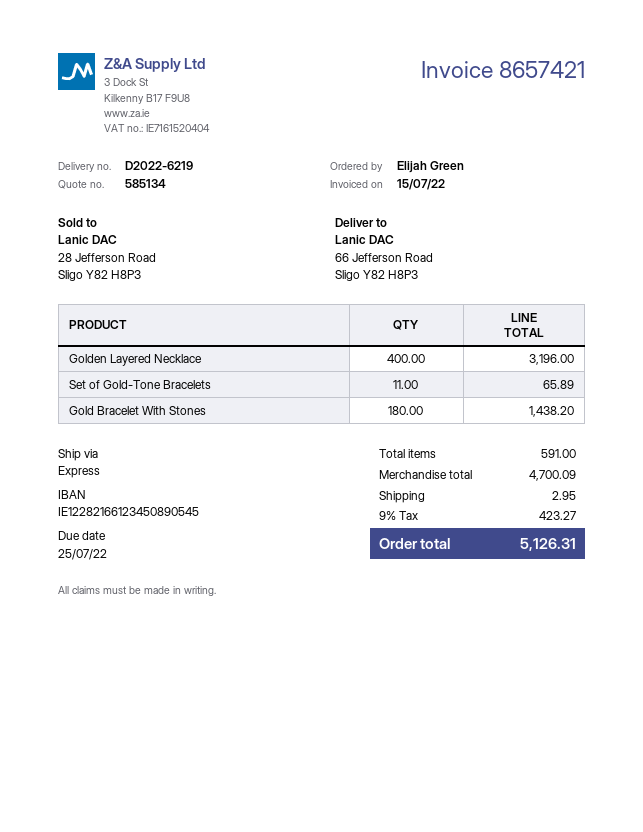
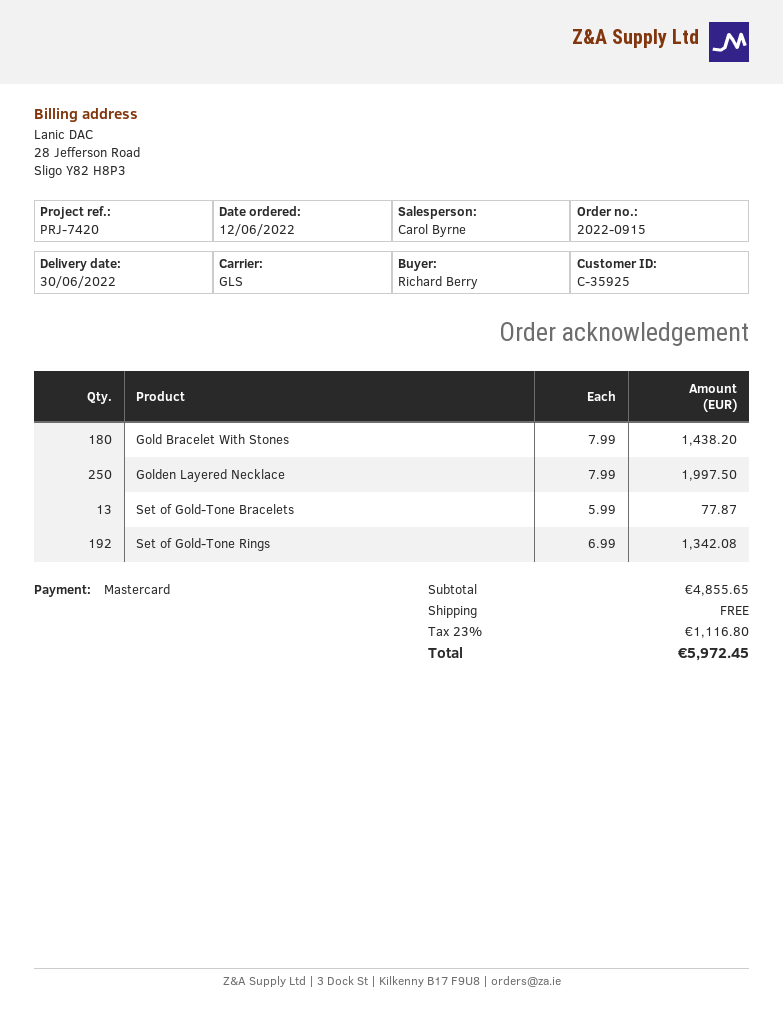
ordered by: Elijah Green -> Richard Berry
shipping method: express -> GLS
Golden Layered Necklace: 400 for 3196.00 -> 250 for 1997.50
Set of Gold-Tone Bracelets: 11 for 65.89 -> 13 for 77.87
Set of Gold-Tone Rings: none -> 192 for 1342.08
subtotal: 4700.09 -> 4855.65
shipping: 2.95 -> 0.00
tax: 9% = 423.27 -> 23% = 1116.80
total: 5126.31 -> 5972.45

